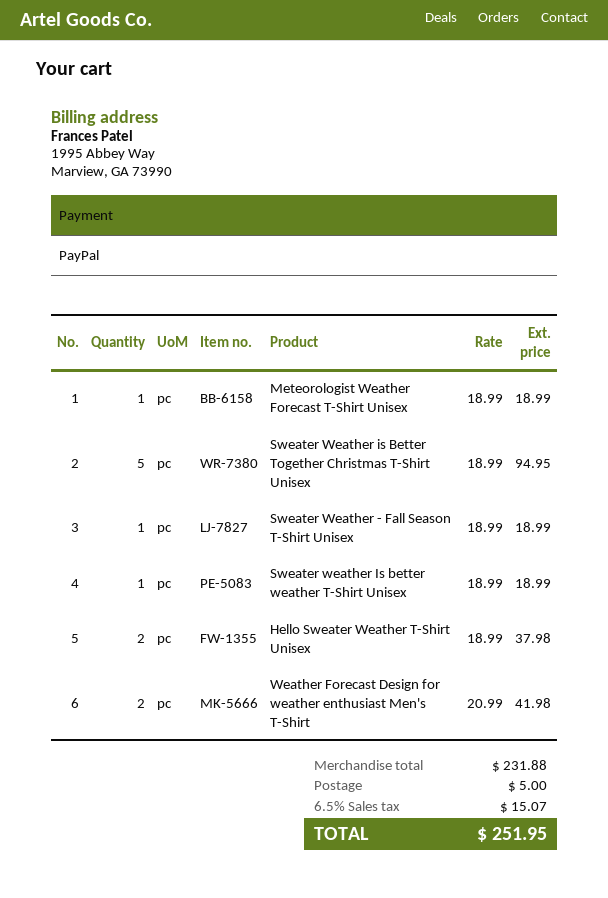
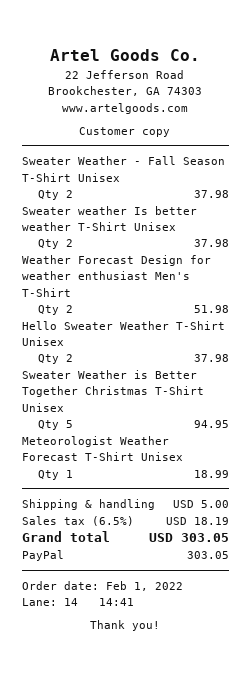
Sweater Weather - Fall Season T-Shirt Unisex: 1 for 18.99 -> 2 for 37.98
Sweater weather Is better weather T-Shirt Unisex: 1 for 18.99 -> 2 for 37.98
Weather Forecast Design for weather enthusiast Men's T-Shirt: 2 for 41.98 -> 2 for 51.98
tax: 6.5% = 15.07 -> 6.5% = 18.19
total: 251.95 -> 303.05

